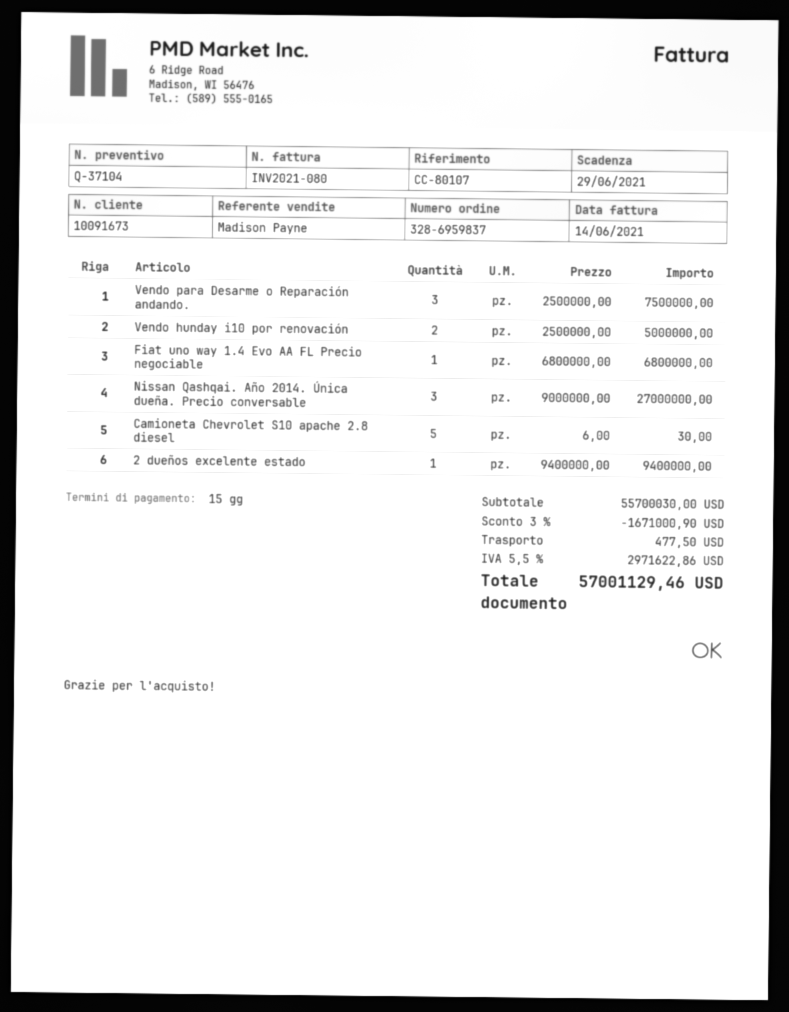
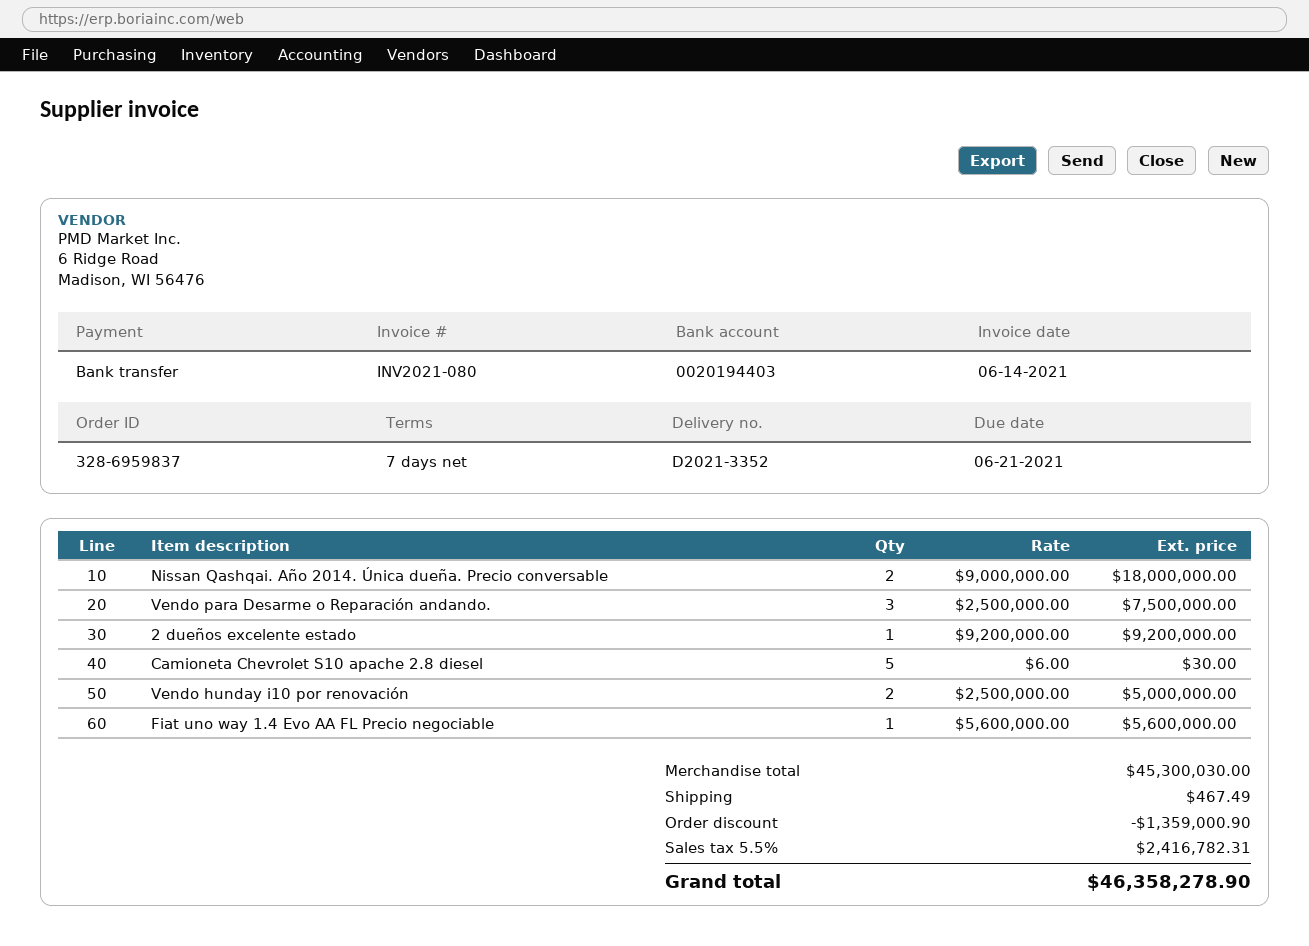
payment terms: 15 days -> 7 days
due date: 2021-06-29 -> 2021-06-21
Fiat uno way 1.4 Evo AA FL Precio negociable: 1 x 6800000.00 = 6800000.00 -> 1 x 5600000.00 = 5600000.00
Nissan Qashqai. Año 2014. Única dueña. Precio conversable: 3 x 9000000.00 = 27000000.00 -> 2 x 9000000.00 = 18000000.00
2 dueños excelente estado: 1 x 9400000.00 = 9400000.00 -> 1 x 9200000.00 = 9200000.00
subtotal: 55700030.00 -> 45300030.00
discount: 1671000.90 -> 1359000.90
shipping: 477.50 -> 467.49
tax: 5.5% = 2971622.86 -> 5.5% = 2416782.31
total: 57001129.46 -> 46358278.90

